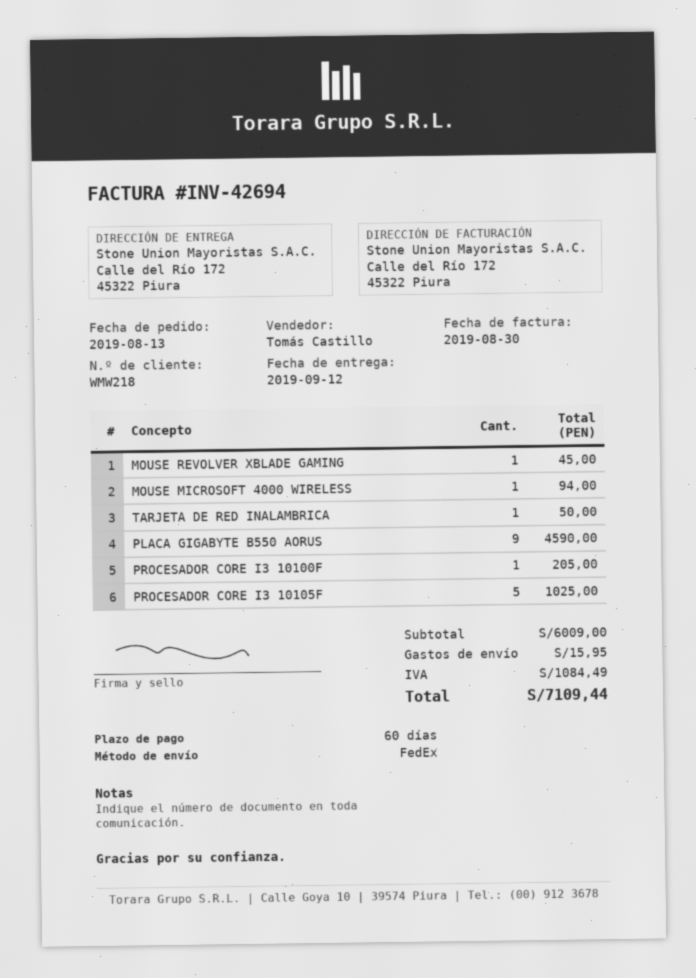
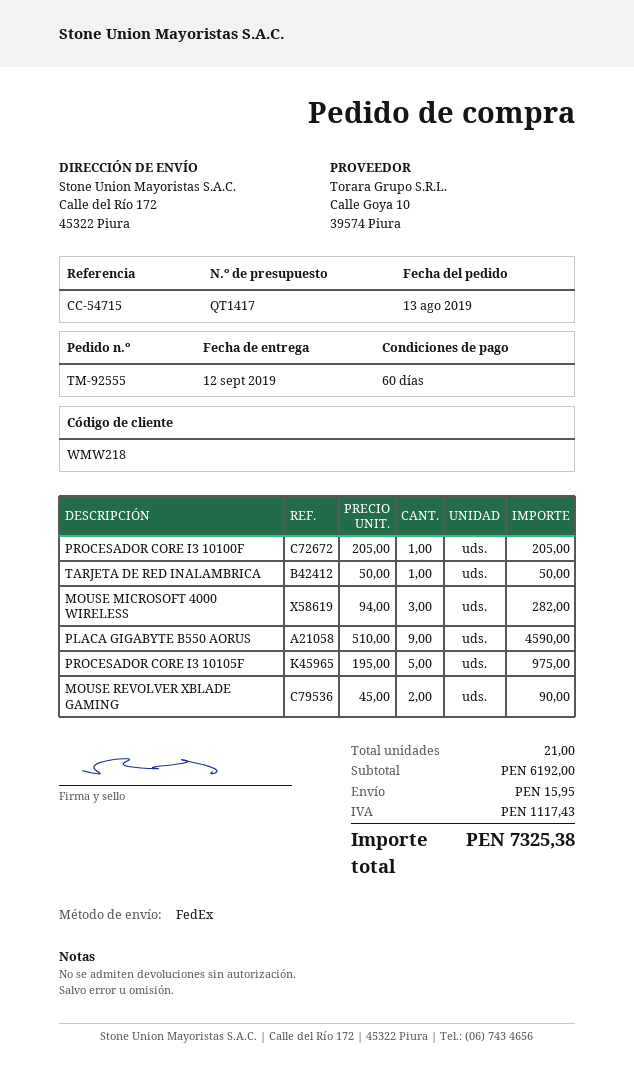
MOUSE REVOLVER XBLADE GAMING: 1 for 45.00 -> 2 for 90.00
MOUSE MICROSOFT 4000 WIRELESS: 1 for 94.00 -> 3 for 282.00
PROCESADOR CORE I3 10105F: 5 for 1025.00 -> 5 for 975.00
subtotal: 6009.00 -> 6192.00
tax: 1084.49 -> 1117.43
total: 7109.44 -> 7325.38

